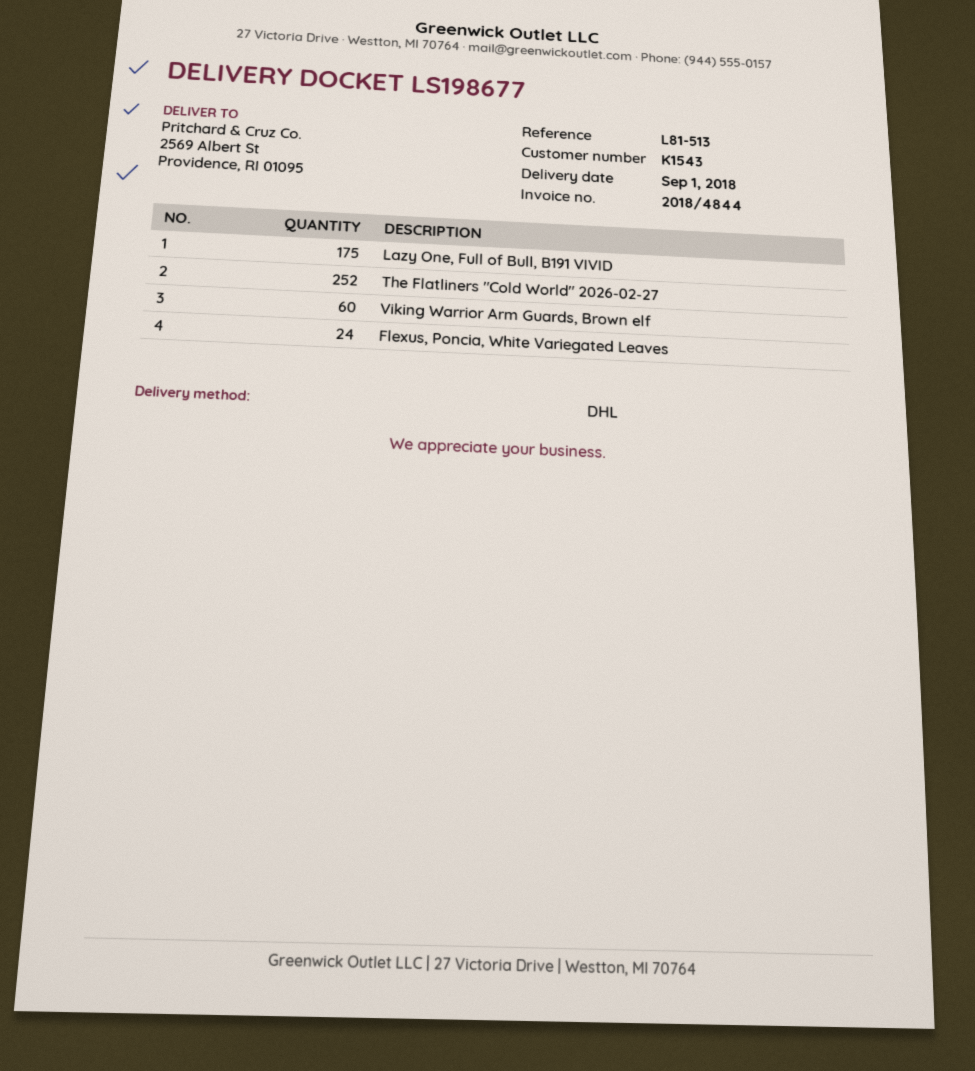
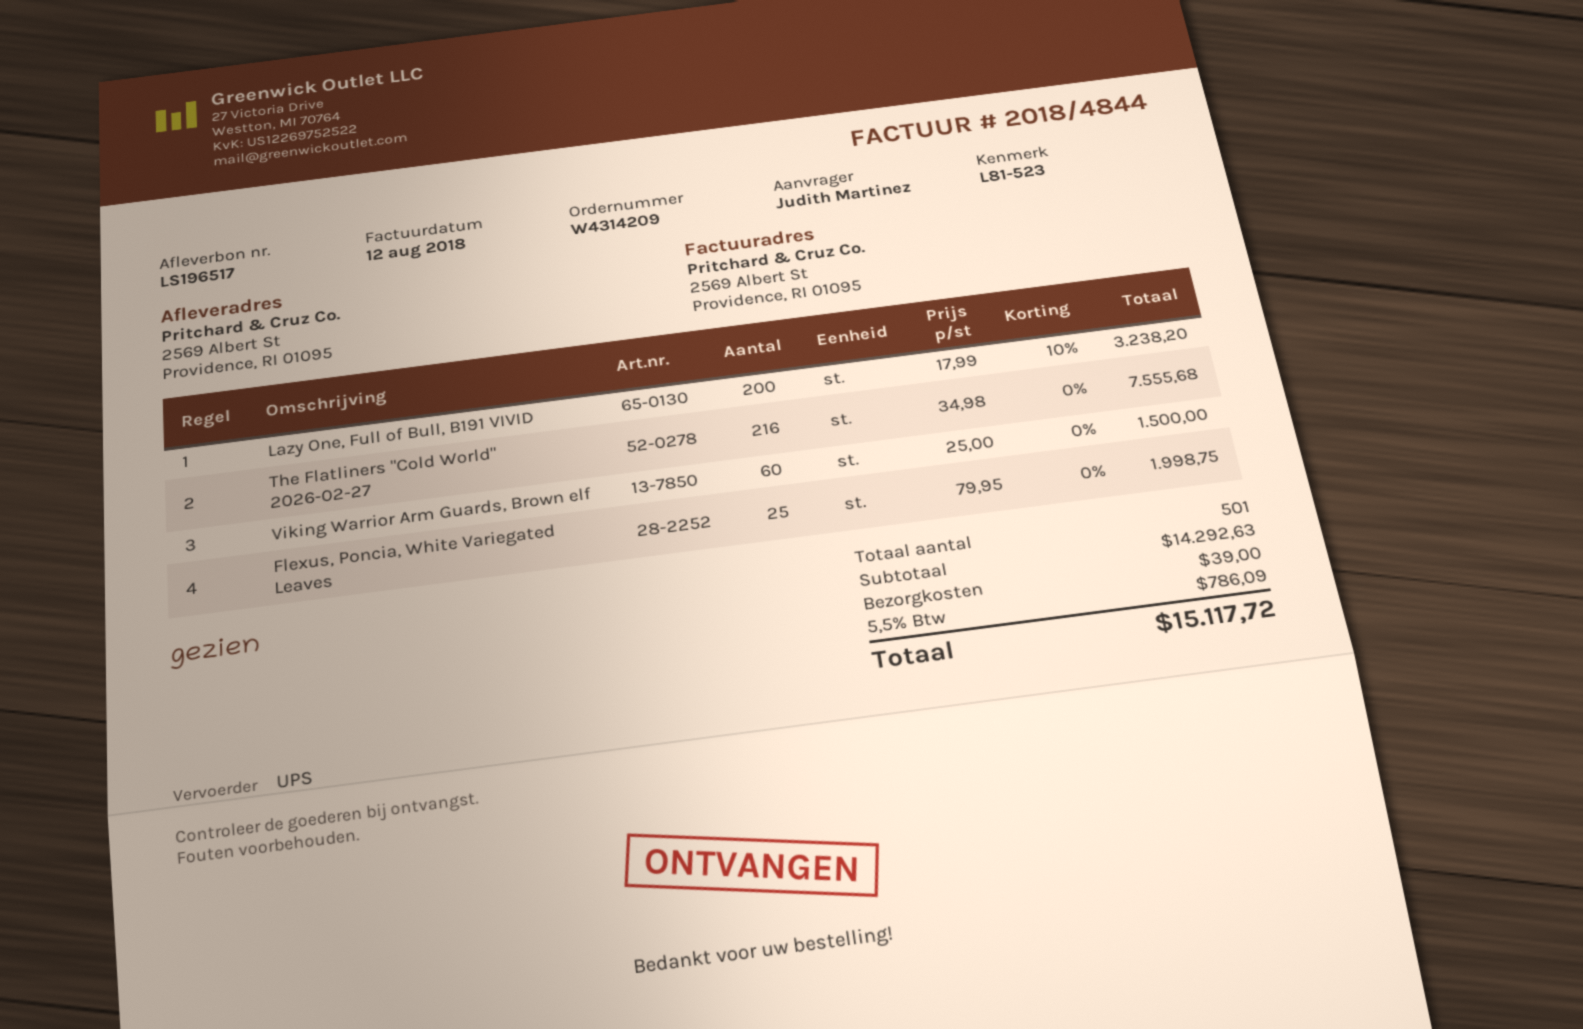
delivery note number: LS198677 -> LS196517
reference: L81-513 -> L81-523
shipping method: DHL -> UPS
Lazy One, Full of Bull, B191 VIVID: 175 -> 200
The Flatliners "Cold World" 2026-02-27: 252 -> 216
Flexus, Poncia, White Variegated Leaves: 24 -> 25

